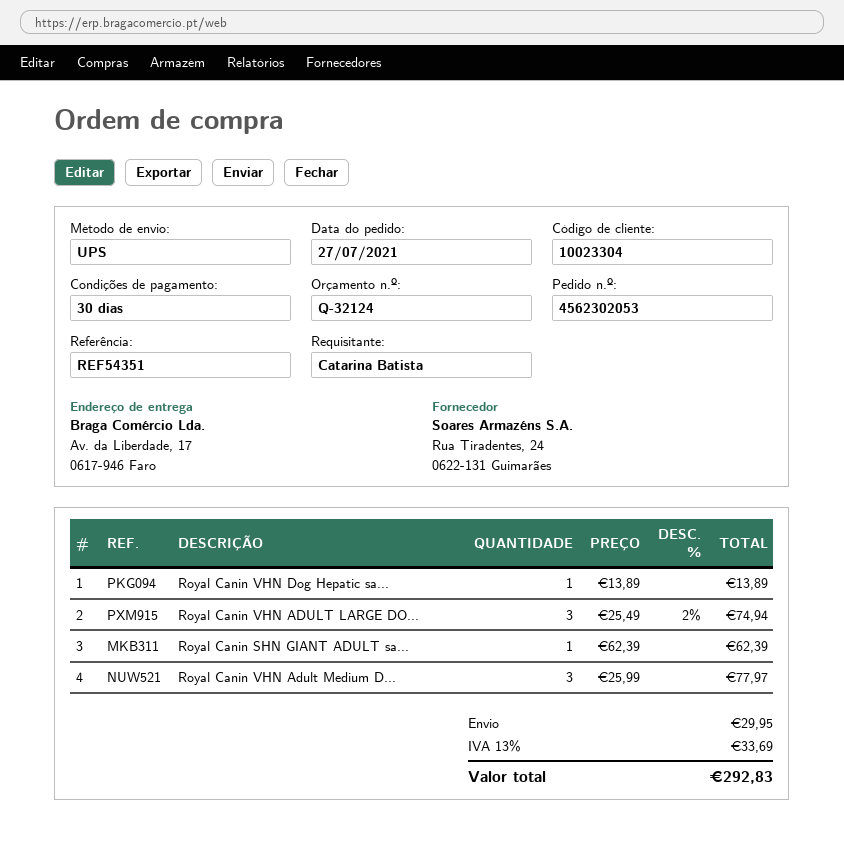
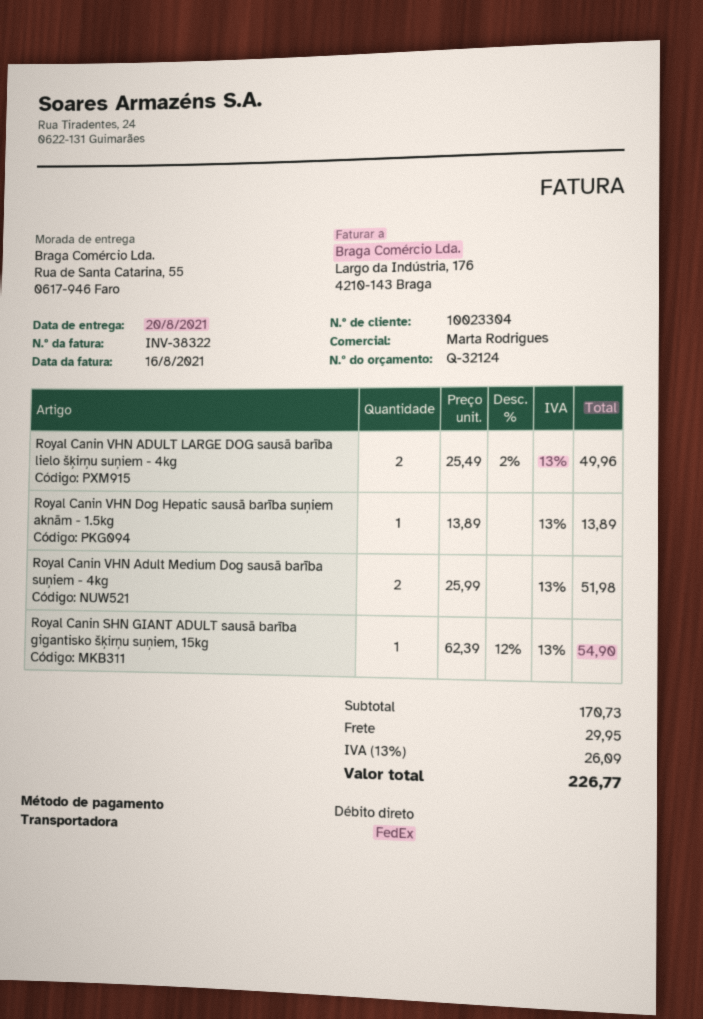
shipping method: UPS -> FedEx
ship to: Av. da Liberdade, 17, 0617-946 Faro -> Rua de Santa Catarina, 55, 0617-946 Faro
Royal Canin VHN ADULT LARGE DO...: 3 x 25.49 - 2% = 74.94 -> 2 x 25.49 - 2% = 49.96
Royal Canin SHN GIANT ADULT sa...: 1 x 62.39 = 62.39 -> 1 x 62.39 - 12% = 54.90
Royal Canin VHN Adult Medium D...: 3 x 25.99 = 77.97 -> 2 x 25.99 = 51.98
tax: 13% = 33.69 -> 13% = 26.09
total: 292.83 -> 226.77

